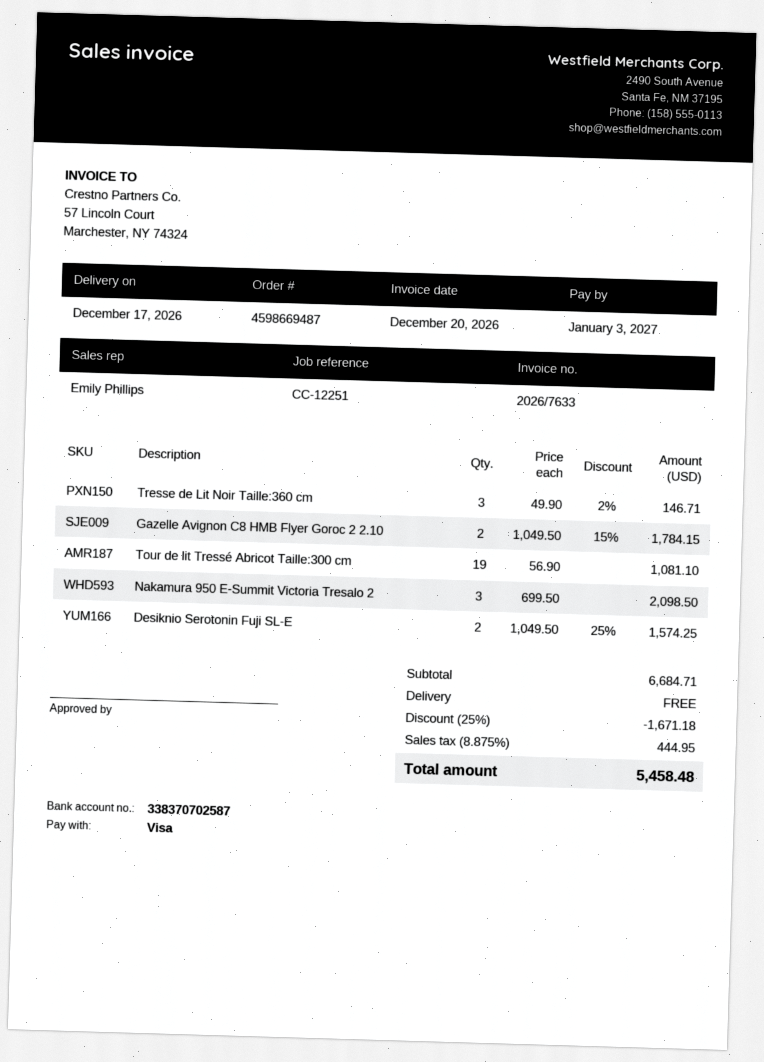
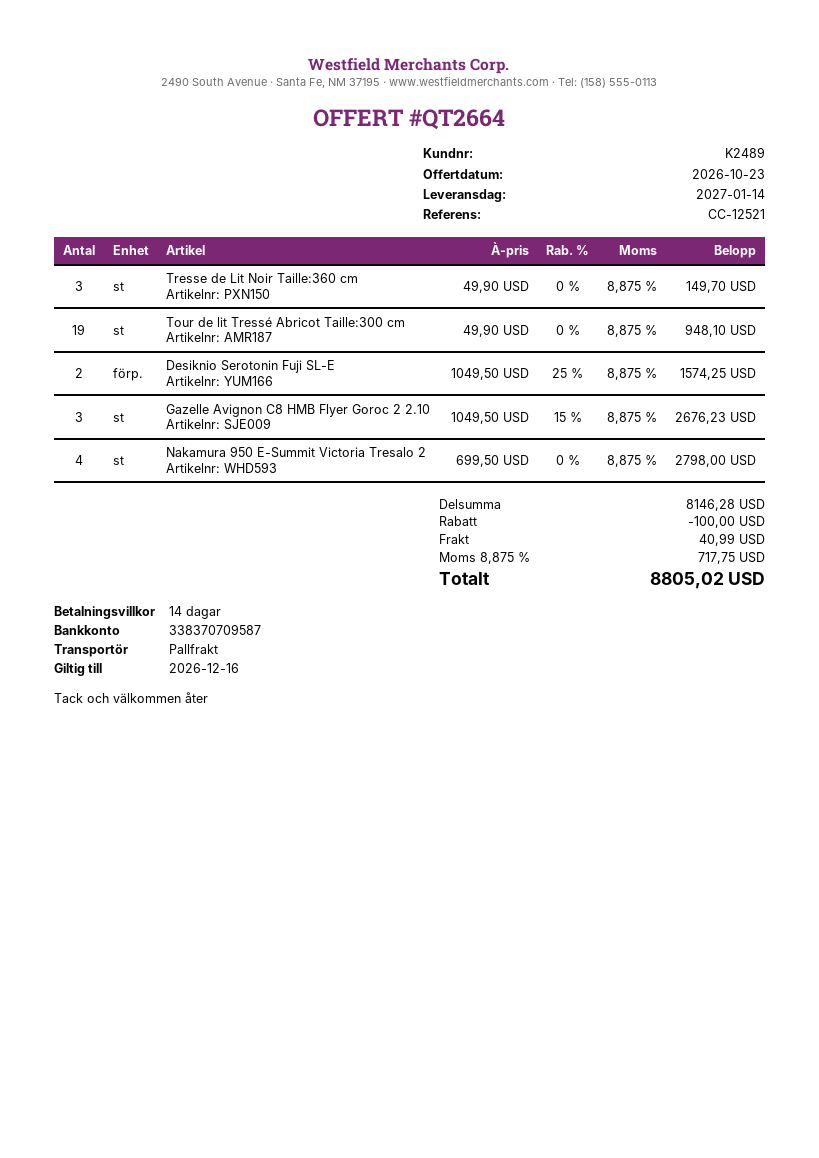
delivery date: 2026-12-17 -> 2027-01-14
reference: CC-12251 -> CC-12521
bank account: 338370702587 -> 338370709587
Tresse de Lit Noir Taille:360 cm: 3 x 49.90 - 2% = 146.71 -> 3 x 49.90 = 149.70
Gazelle Avignon C8 HMB Flyer Goroc 2 2.10: 2 x 1049.50 - 15% = 1784.15 -> 3 x 1049.50 - 15% = 2676.23
Tour de lit Tressé Abricot Taille:300 cm: 19 x 56.90 = 1081.10 -> 19 x 49.90 = 948.10
Nakamura 950 E-Summit Victoria Tresalo 2: 3 x 699.50 = 2098.50 -> 4 x 699.50 = 2798.00
subtotal: 6684.71 -> 8146.28
discount: 1671.18 -> 100.00
shipping: 0.00 -> 40.99
tax: 8.875% = 444.95 -> 8.875% = 717.75
total: 5458.48 -> 8805.02

